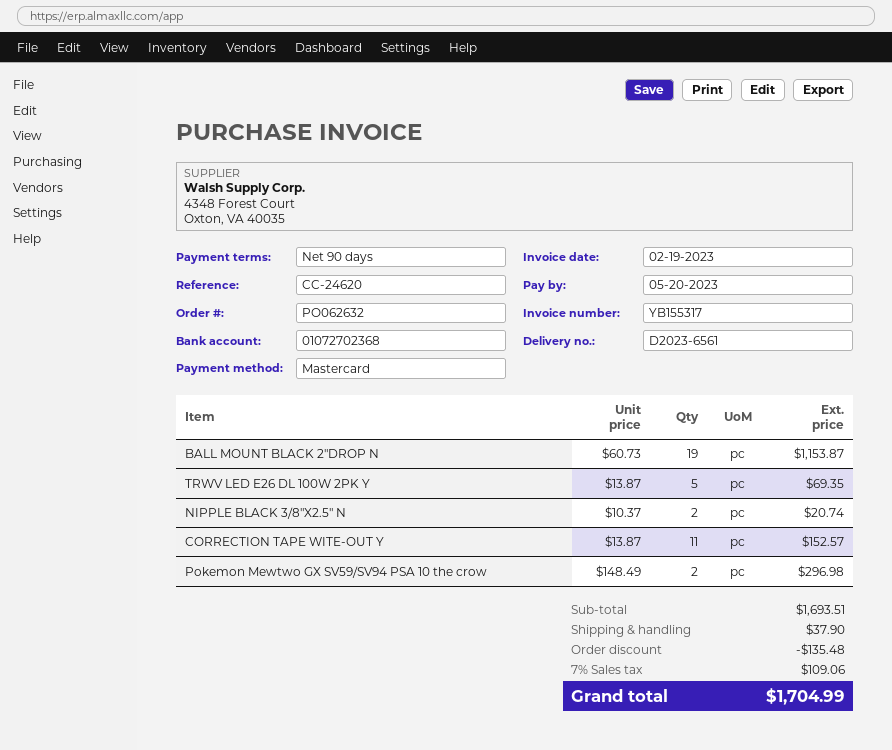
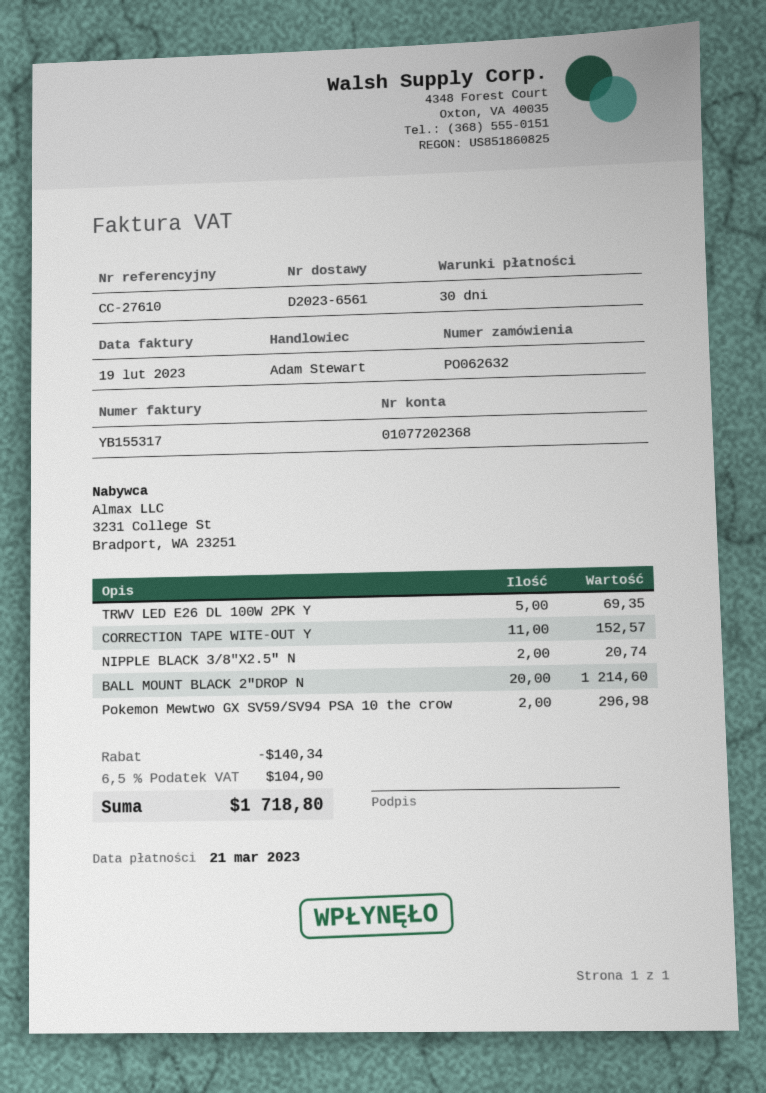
payment terms: 90 days -> 30 days
due date: 2023-05-20 -> 2023-03-21
reference: CC-24620 -> CC-27610
bank account: 01072702368 -> 01077202368
BALL MOUNT BLACK 2"DROP N: 19 for 1153.87 -> 20 for 1214.60
discount: 135.48 -> 140.34
shipping: 37.90 -> none
tax: 7% = 109.06 -> 6.5% = 104.90
total: 1704.99 -> 1718.80

